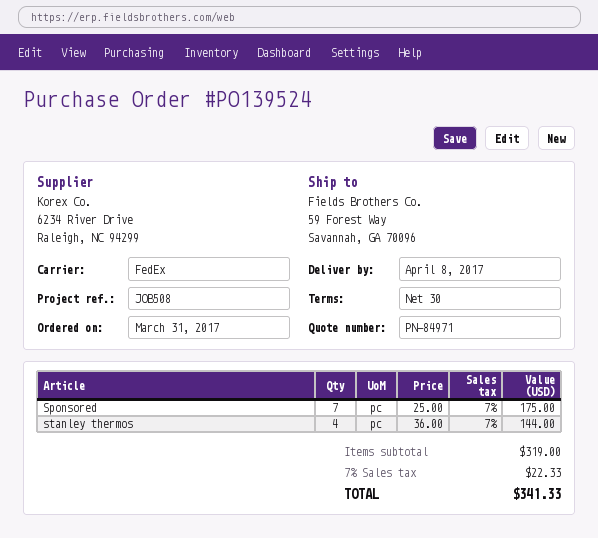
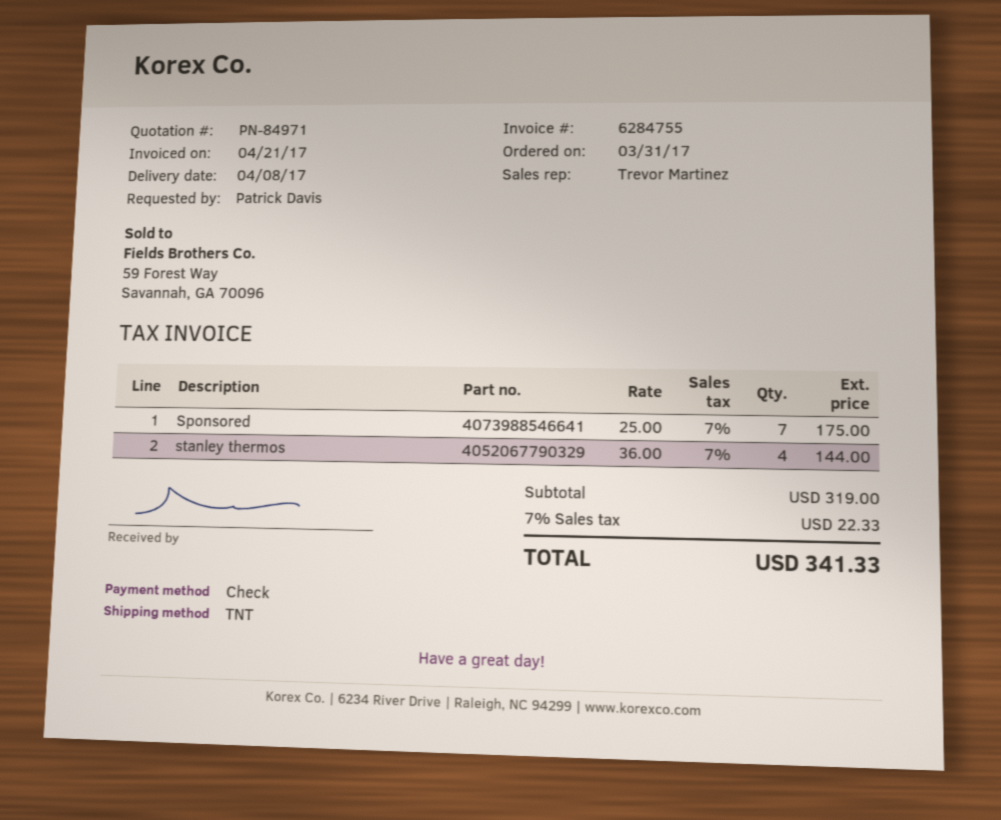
shipping method: FedEx -> TNT

